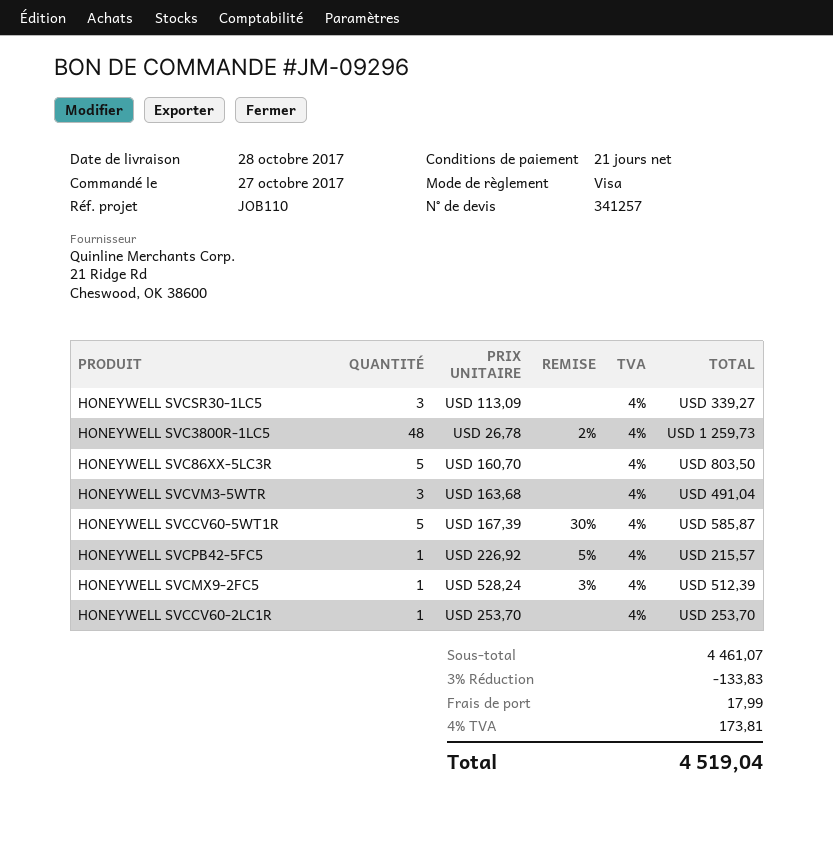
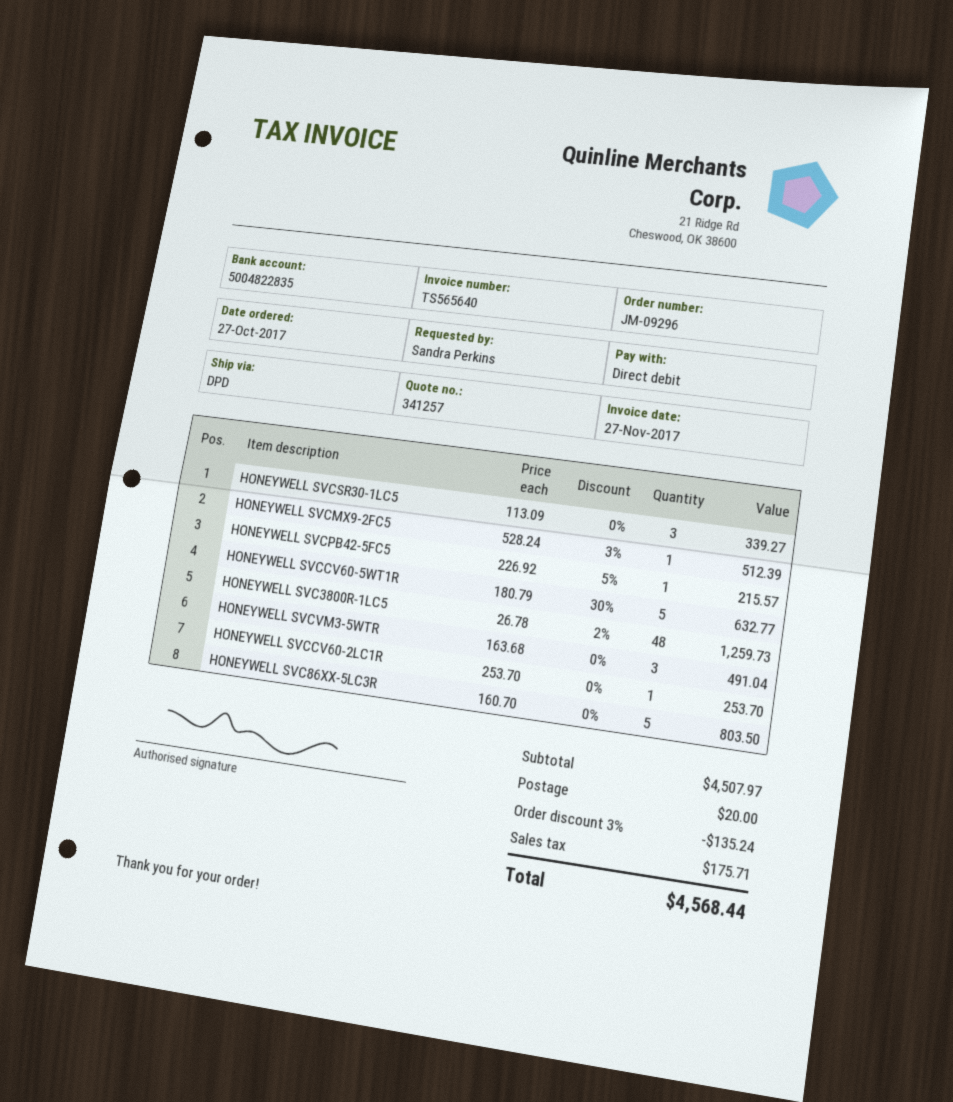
payment method: Visa -> direct debit
HONEYWELL SVCCV60-5WT1R: 5 x 167.39 - 30% = 585.87 -> 5 x 180.79 - 30% = 632.77
subtotal: 4461.07 -> 4507.97
discount: 3% = 133.83 -> 3% = 135.24
shipping: 17.99 -> 20.00
tax: 173.81 -> 175.71
total: 4519.04 -> 4568.44

